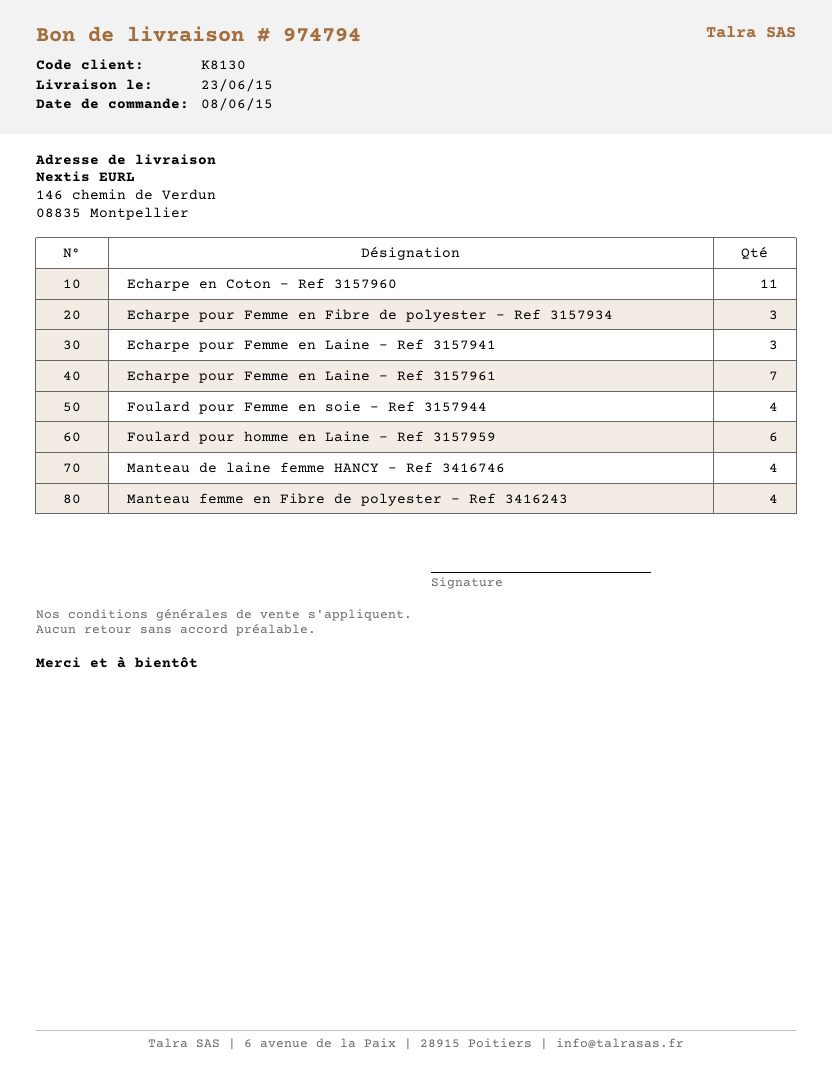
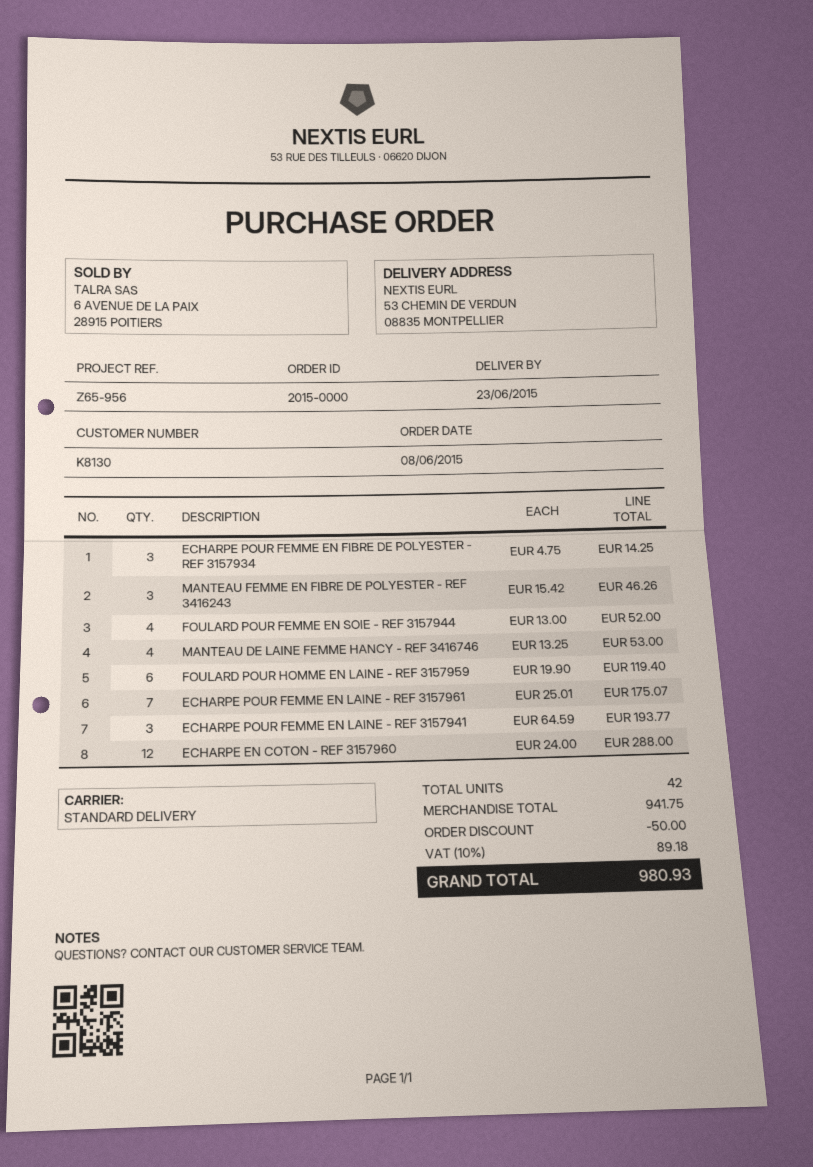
ship to: 146 chemin de Verdun, 08835 Montpellier -> 53 CHEMIN DE VERDUN, 08835 MONTPELLIER
Echarpe en Coton - Ref 3157960: 11 -> 12
Manteau femme en Fibre de polyester - Ref 3416243: 4 -> 3

